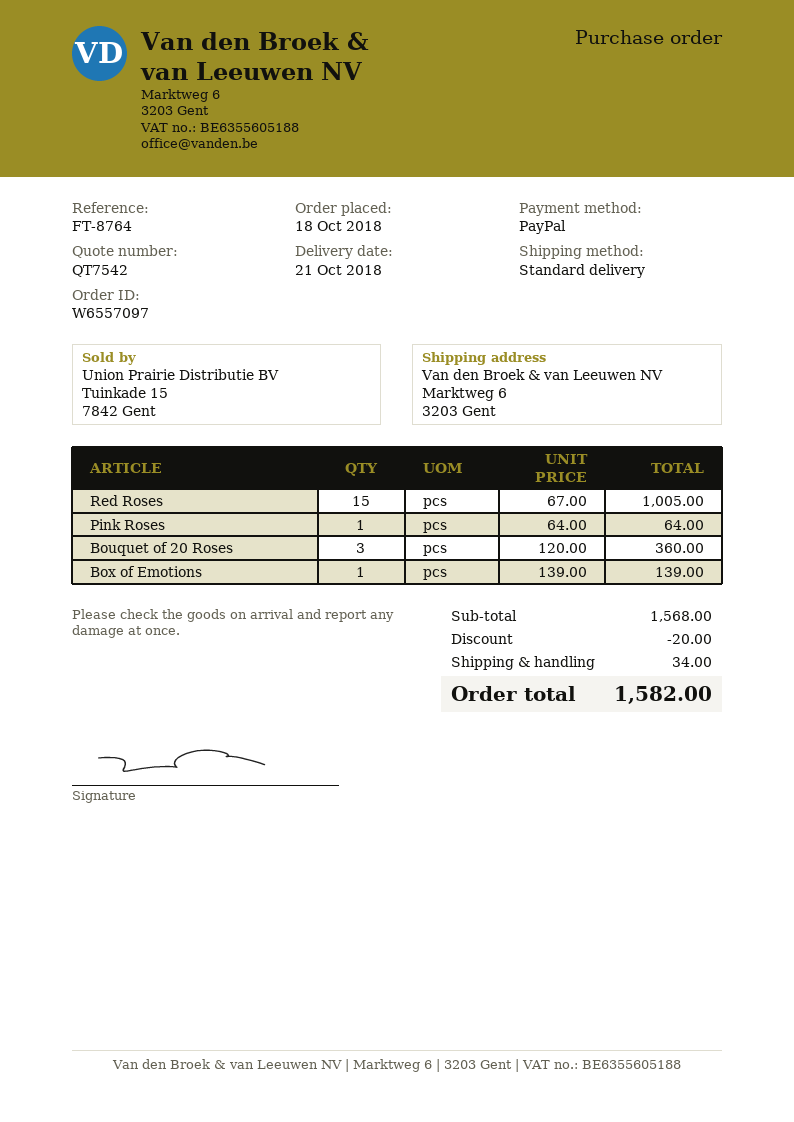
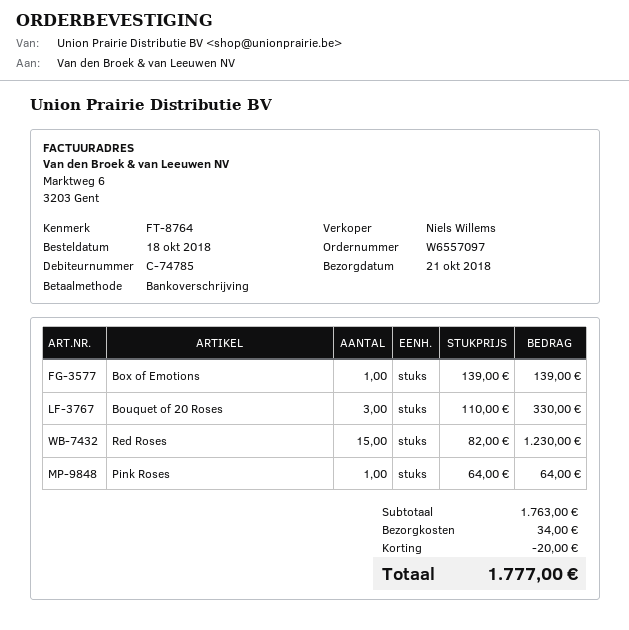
payment method: PayPal -> bank transfer
Red Roses: 15 x 67.00 = 1005.00 -> 15 x 82.00 = 1230.00
Bouquet of 20 Roses: 3 x 120.00 = 360.00 -> 3 x 110.00 = 330.00
subtotal: 1568.00 -> 1763.00
total: 1582.00 -> 1777.00

